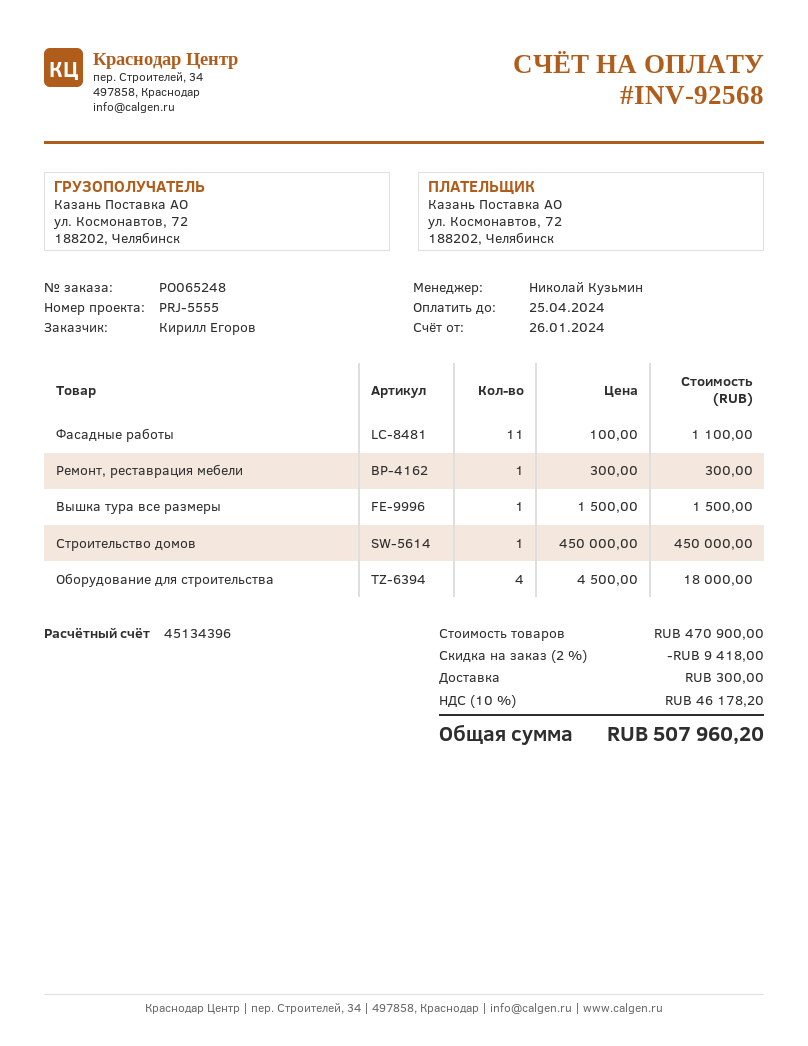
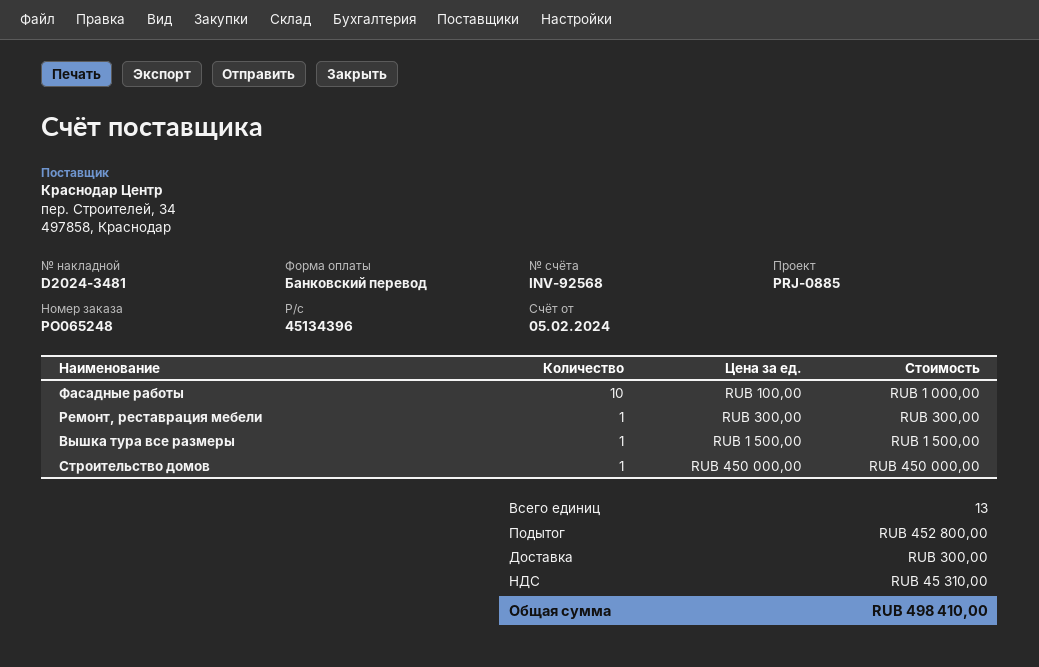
invoice date: 2024-01-26 -> 2024-02-05
reference: PRJ-5555 -> PRJ-0885
Фасадные работы: 11 x 100.00 = 1100.00 -> 10 x 100.00 = 1000.00
Оборудование для строительства: 4 x 4500.00 = 18000.00 -> none
subtotal: 470900.00 -> 452800.00
discount: 2% = 9418.00 -> none
tax: 46178.20 -> 45310.00
total: 507960.20 -> 498410.00

